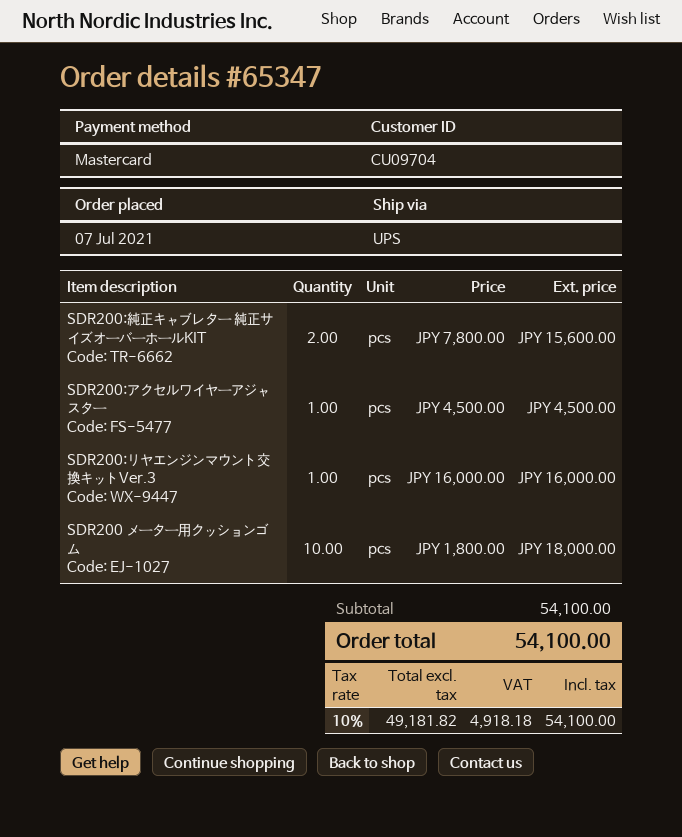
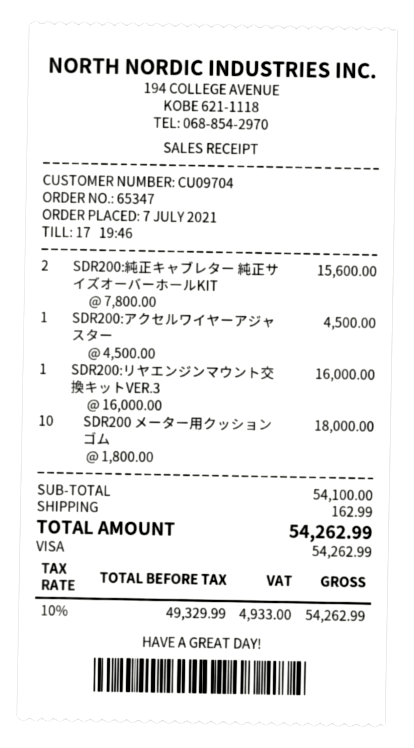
payment method: Mastercard -> Visa
shipping: none -> 162.99
net: 49181.82 -> 49329.99
tax: 10% = 4918.18 -> 10% = 4933.00
total: 54100.00 -> 54262.99

